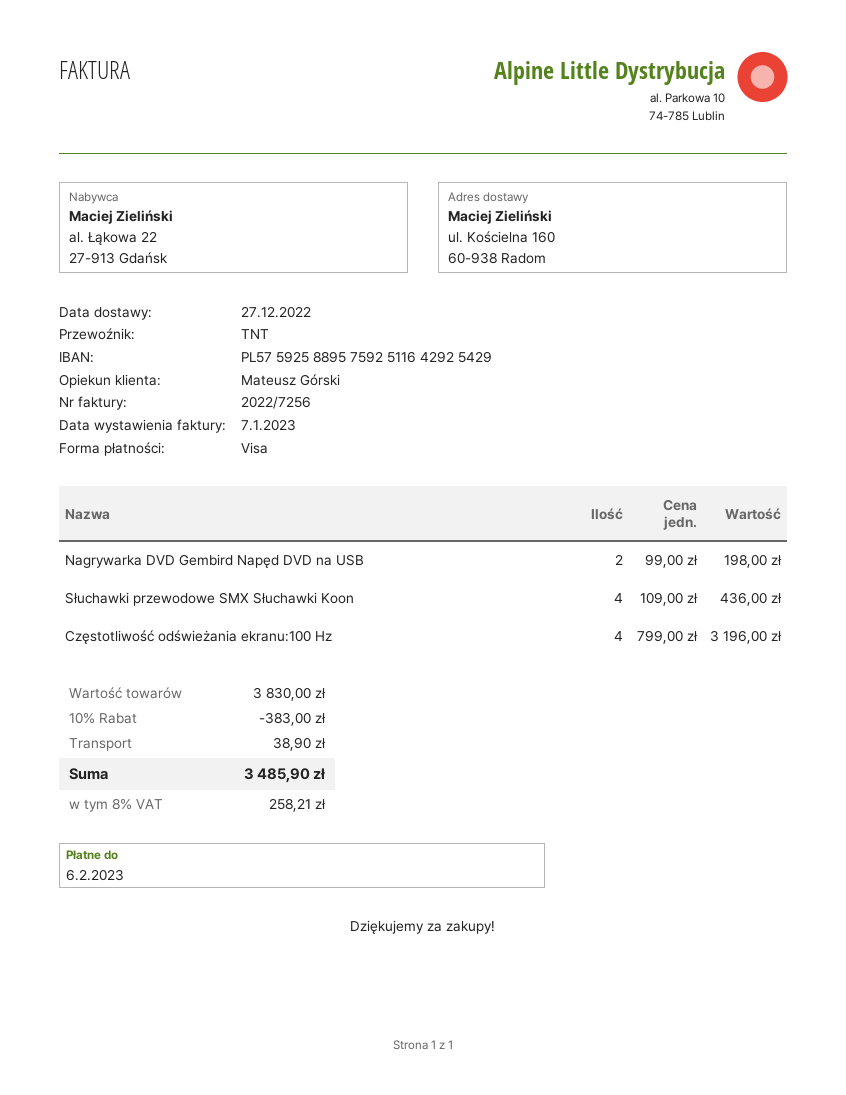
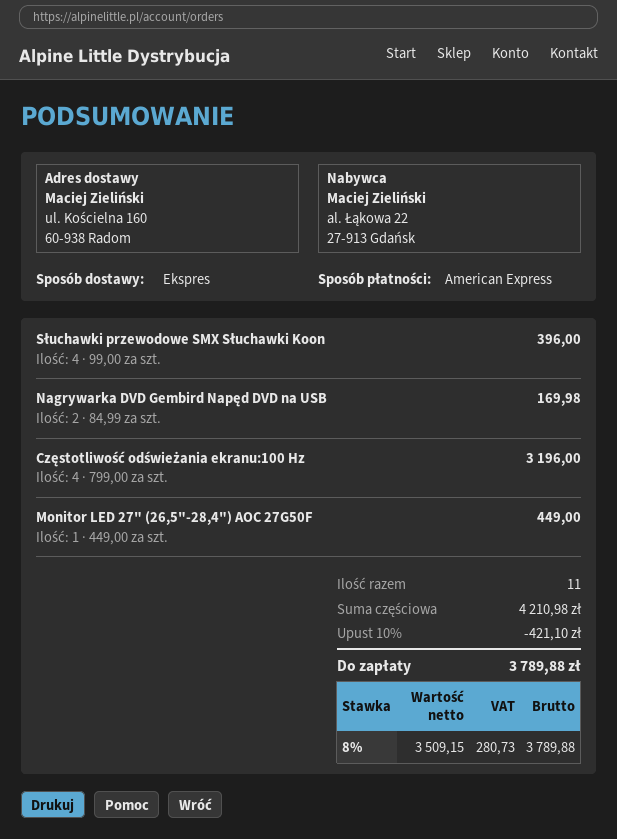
payment method: Visa -> American Express
shipping method: TNT -> express
Nagrywarka DVD Gembird Napęd DVD na USB: 2 x 99.00 = 198.00 -> 2 x 84.99 = 169.98
Słuchawki przewodowe SMX Słuchawki Koon: 4 x 109.00 = 436.00 -> 4 x 99.00 = 396.00
Monitor LED 27" (26,5"-28,4") AOC 27G50F: none -> 1 x 449.00 = 449.00
subtotal: 3830.00 -> 4210.98
discount: 10% = 383.00 -> 10% = 421.10
shipping: 38.90 -> none
tax: 8% = 258.21 -> 8% = 280.73
total: 3485.90 -> 3789.88

